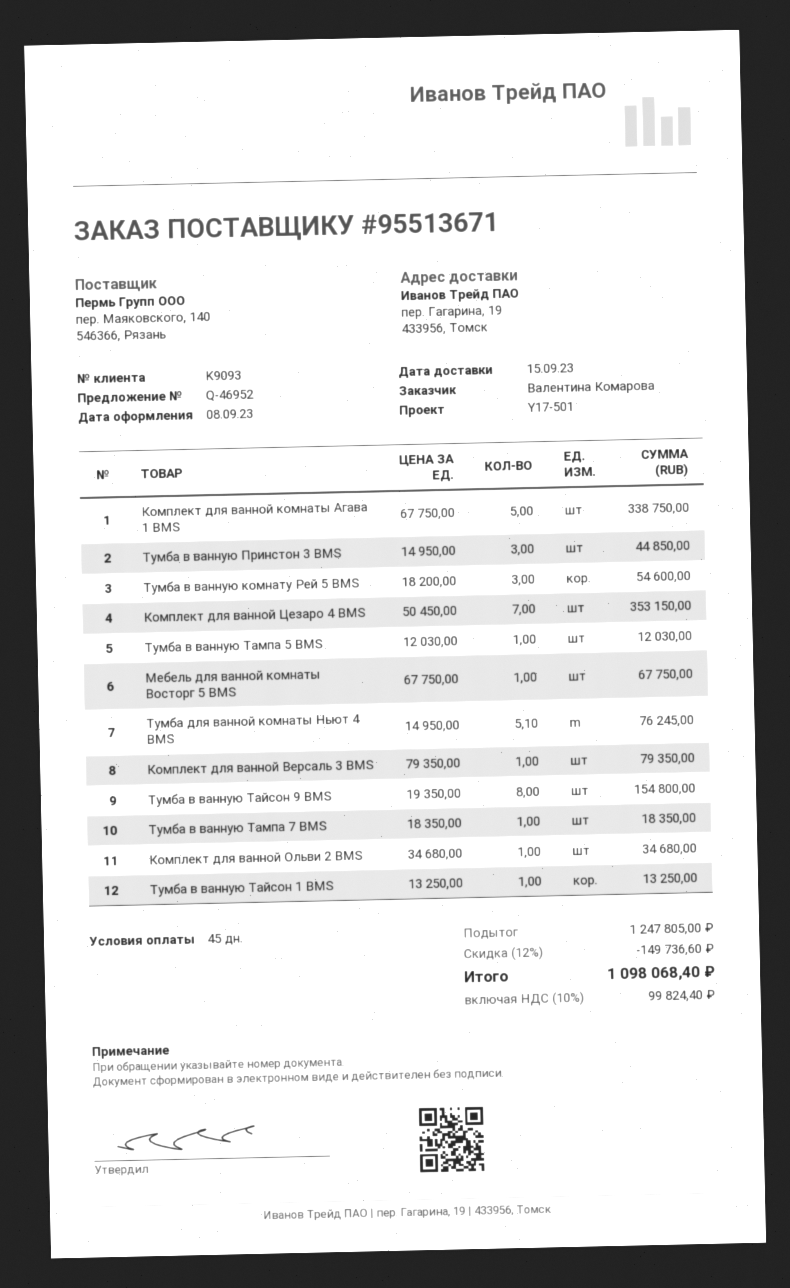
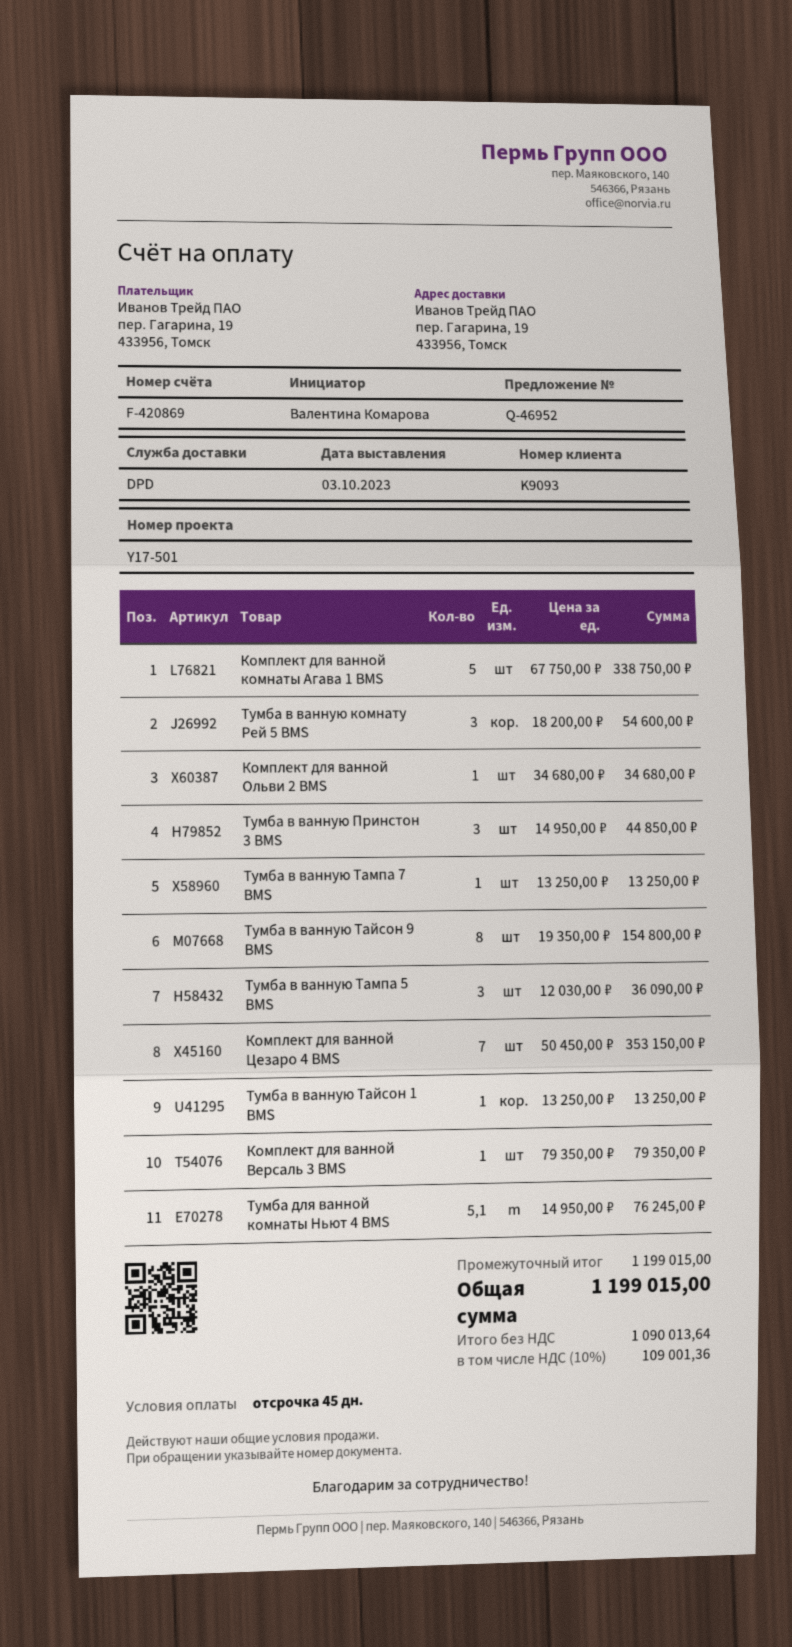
Тумба в ванную Тампа 5 BMS: 1 x 12030.00 = 12030.00 -> 3 x 12030.00 = 36090.00
Мебель для ванной комнаты Восторг 5 BMS: 1 x 67750.00 = 67750.00 -> none
Тумба в ванную Тампа 7 BMS: 1 x 18350.00 = 18350.00 -> 1 x 13250.00 = 13250.00
subtotal: 1247805.00 -> 1199015.00
discount: 12% = 149736.60 -> none
tax: 10% = 99824.40 -> 10% = 109001.36
total: 1098068.40 -> 1199015.00

